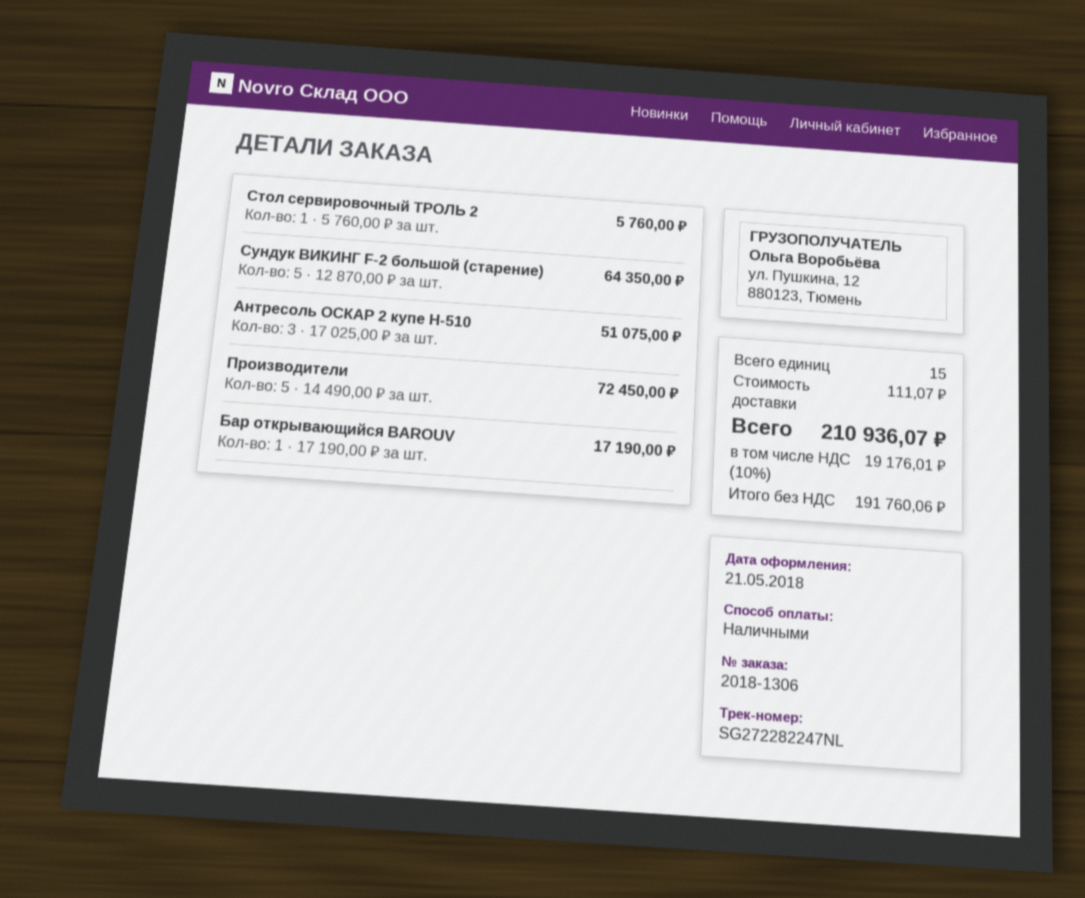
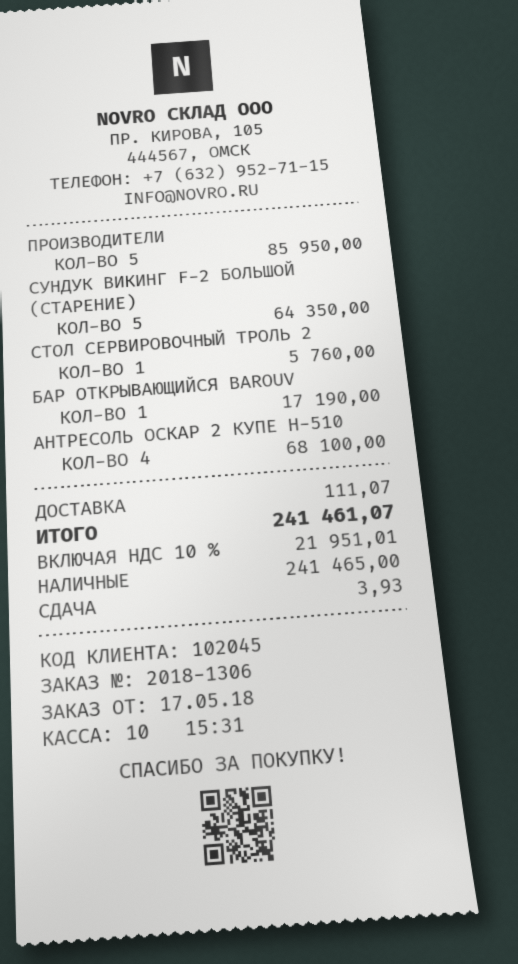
order date: 2018-05-21 -> 2018-05-17
Антресоль ОСКАР 2 купе H-510: 3 for 51075.00 -> 4 for 68100.00
Производители: 5 for 72450.00 -> 5 for 85950.00
tax: 10% = 19176.01 -> 10% = 21951.01
total: 210936.07 -> 241461.07

